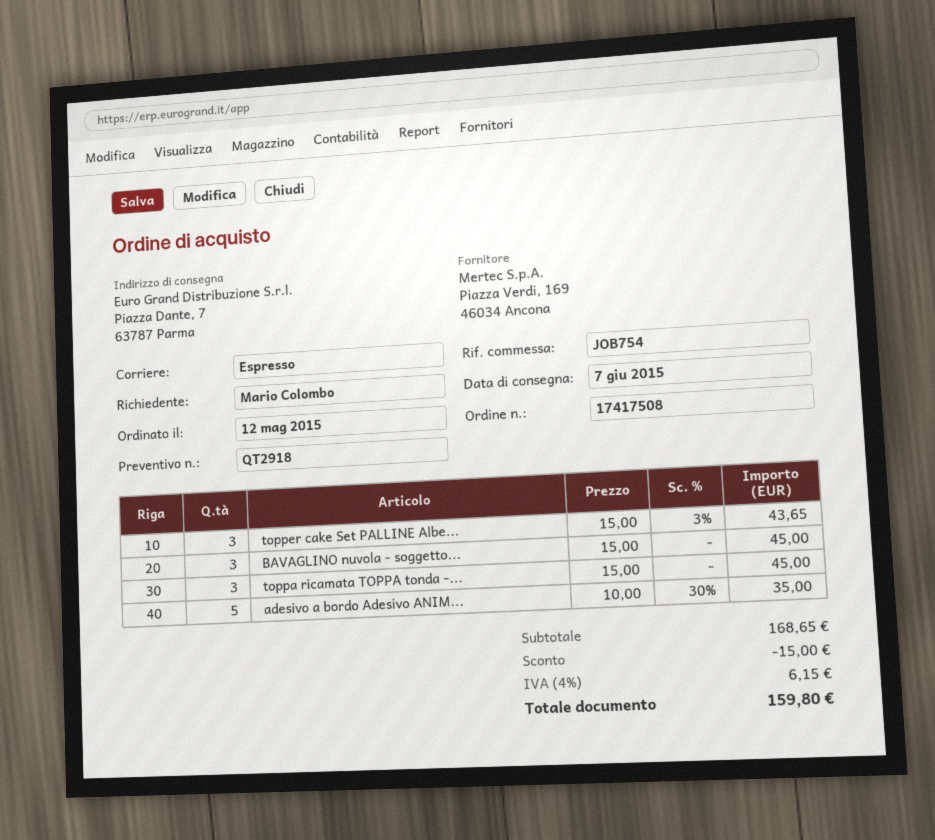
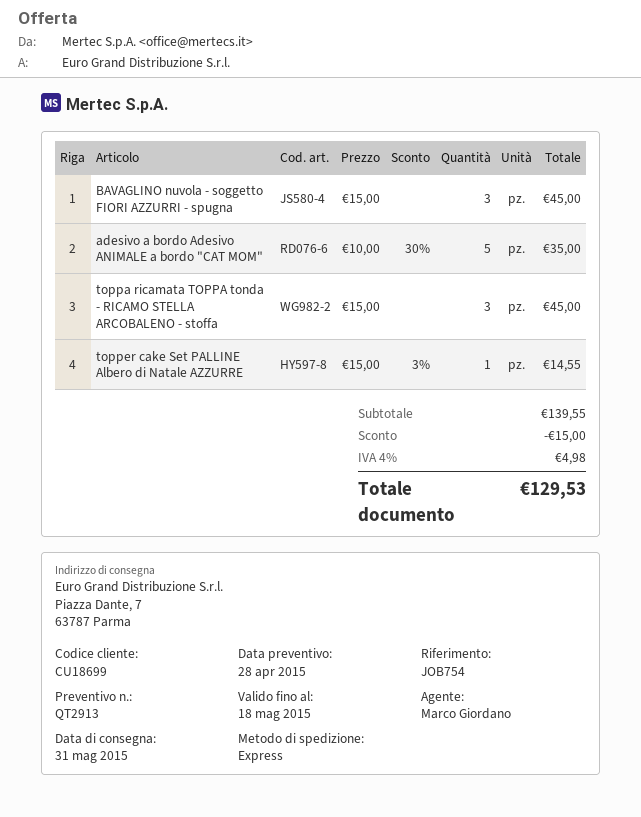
quote number: QT2918 -> QT2913
delivery date: 2015-06-07 -> 2015-05-31
topper cake Set PALLINE Albe...: 3 x 15.00 - 3% = 43.65 -> 1 x 15.00 - 3% = 14.55
subtotal: 168.65 -> 139.55
tax: 4% = 6.15 -> 4% = 4.98
total: 159.80 -> 129.53

